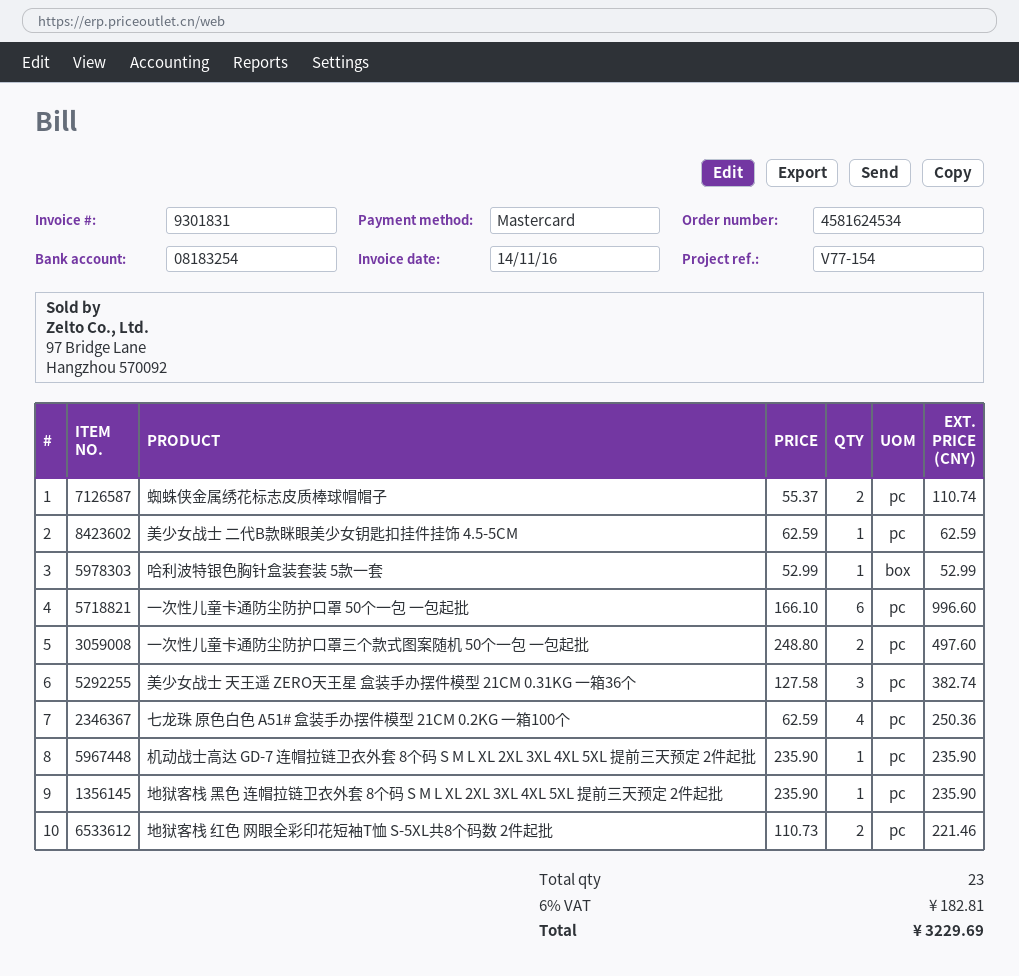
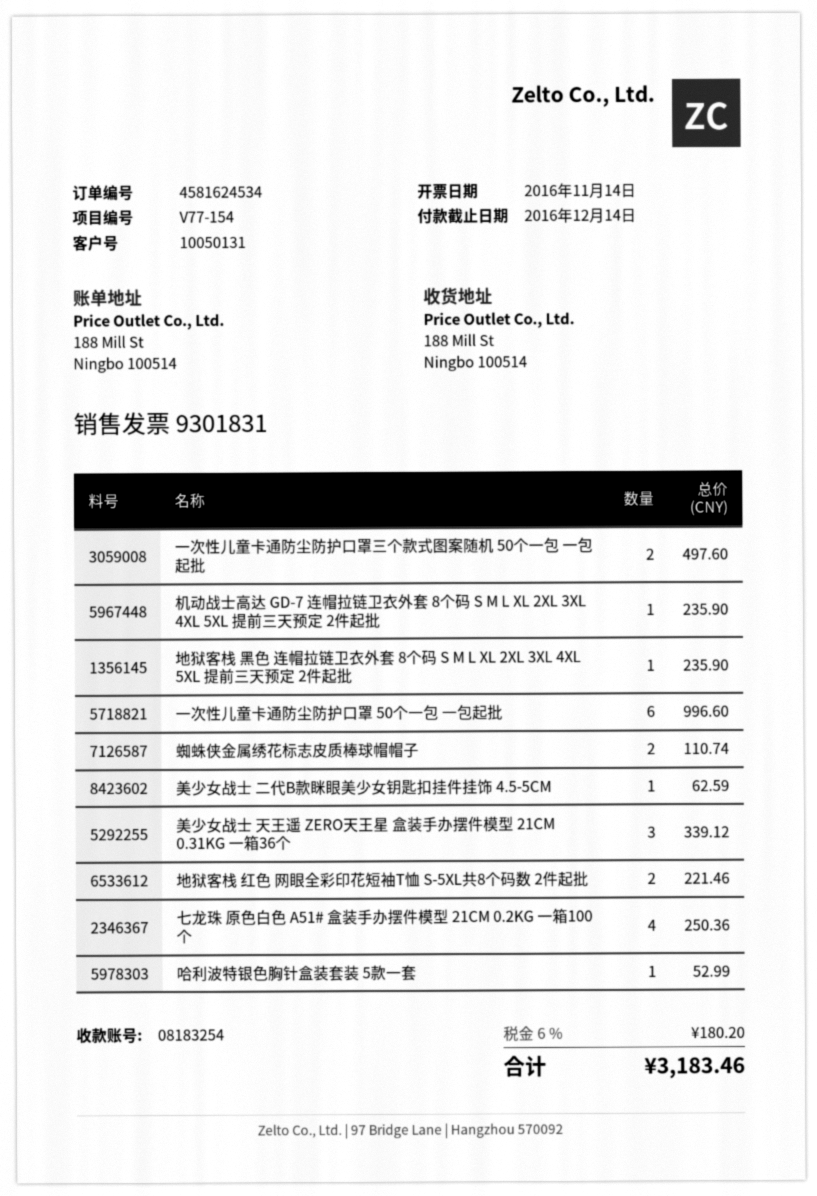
美少女战士 天王遥 ZERO天王星 盒装手办摆件模型 21CM 0.31KG 一箱36个: 3 for 382.74 -> 3 for 339.12
tax: 6% = 182.81 -> 6% = 180.20
total: 3229.69 -> 3183.46

